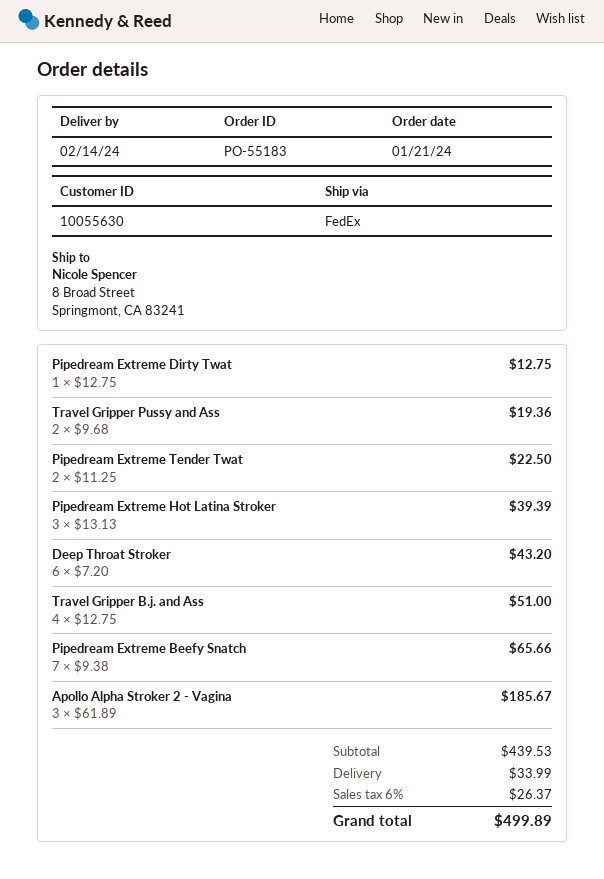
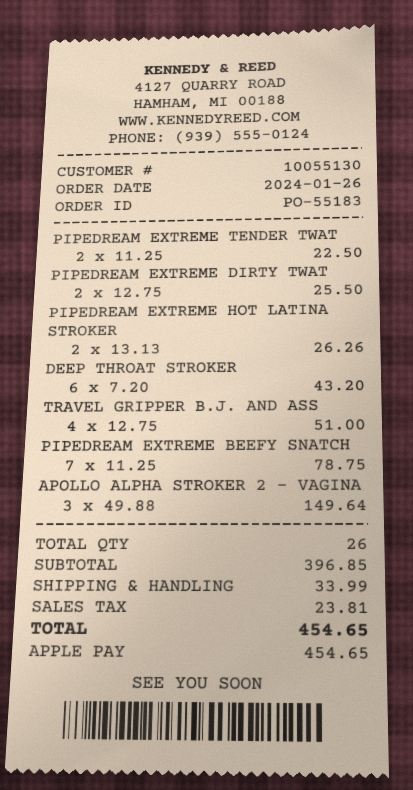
order date: 2024-01-21 -> 2024-01-26
customer number: 10055630 -> 10055130
Pipedream Extreme Dirty Twat: 1 x 12.75 = 12.75 -> 2 x 12.75 = 25.50
Travel Gripper Pussy and Ass: 2 x 9.68 = 19.36 -> none
Pipedream Extreme Hot Latina Stroker: 3 x 13.13 = 39.39 -> 2 x 13.13 = 26.26
Pipedream Extreme Beefy Snatch: 7 x 9.38 = 65.66 -> 7 x 11.25 = 78.75
Apollo Alpha Stroker 2 - Vagina: 3 x 61.89 = 185.67 -> 3 x 49.88 = 149.64
subtotal: 439.53 -> 396.85
tax: 26.37 -> 23.81
total: 499.89 -> 454.65

